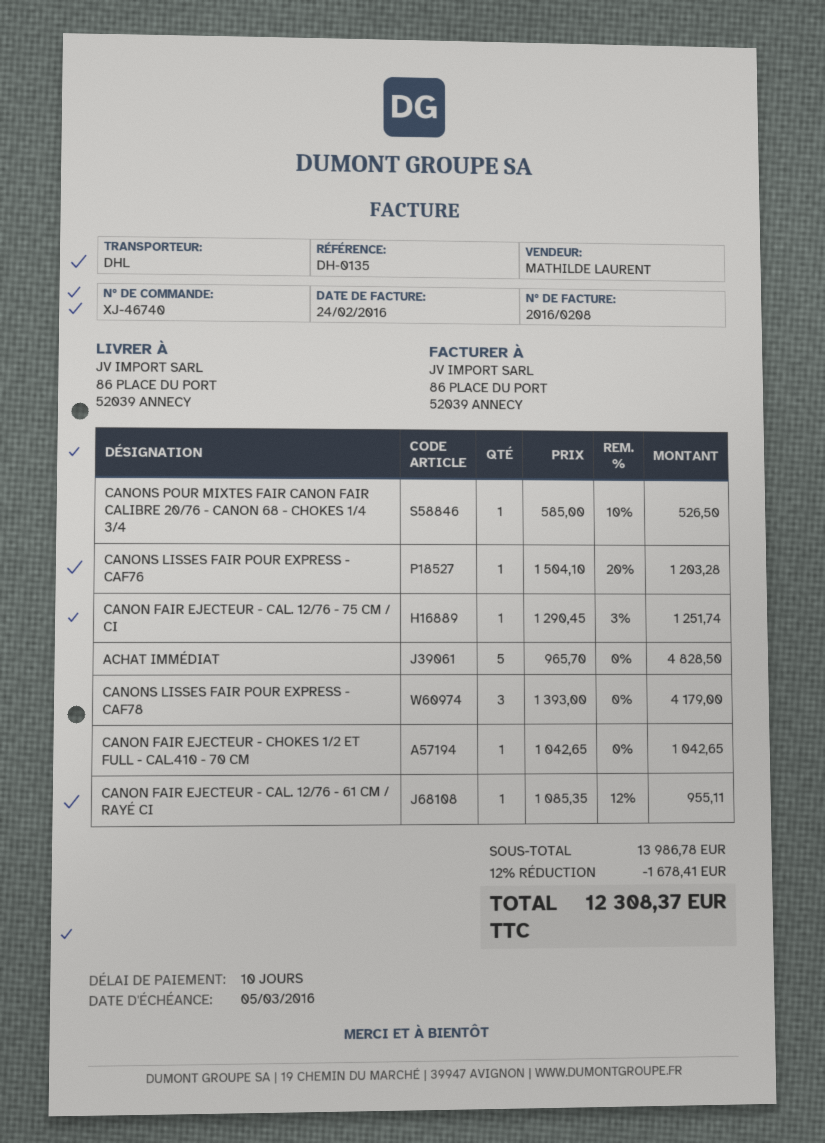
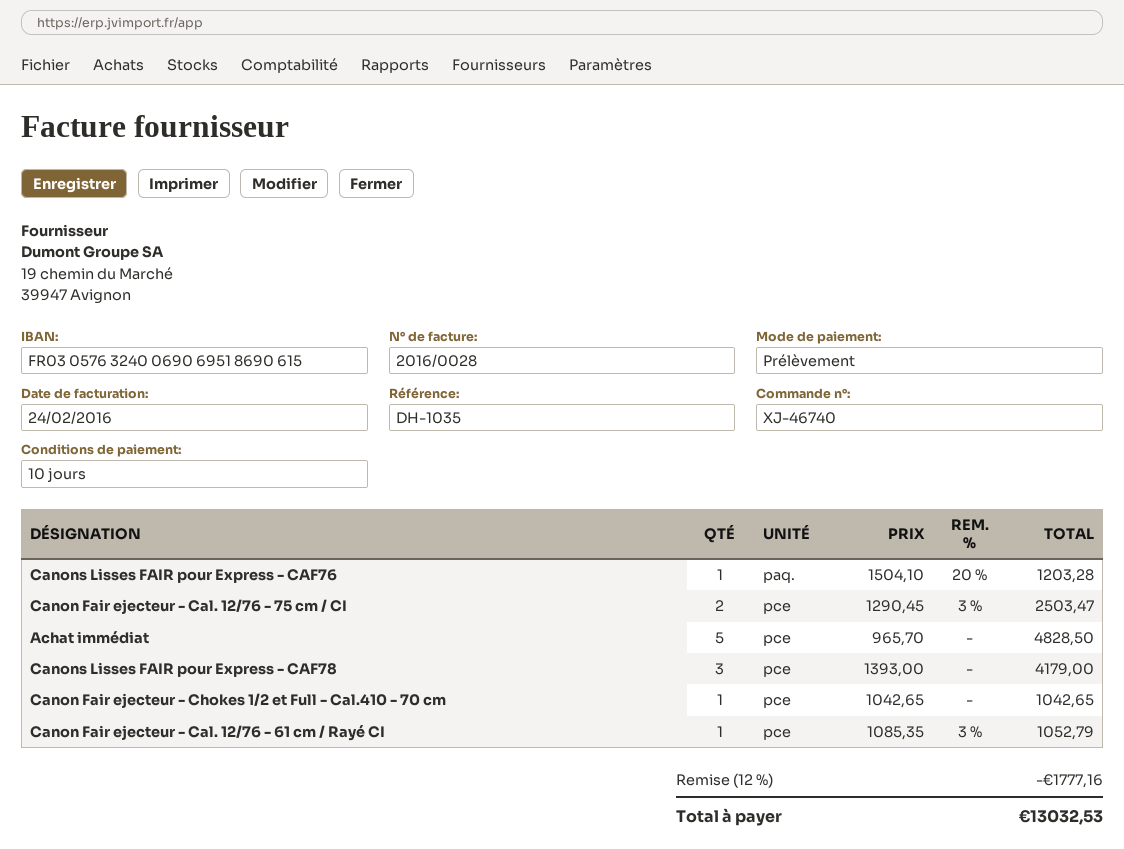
invoice number: 2016/0208 -> 2016/0028
reference: DH-0135 -> DH-1035
CANONS POUR MIXTES FAIR CANON FAIR CALIBRE 20/76 - CANON 68 - CHOKES 1/4 3/4: 1 x 585.00 - 10% = 526.50 -> none
CANON FAIR EJECTEUR - CAL. 12/76 - 75 CM / CI: 1 x 1290.45 - 3% = 1251.74 -> 2 x 1290.45 - 3% = 2503.47
CANON FAIR EJECTEUR - CAL. 12/76 - 61 CM / RAYÉ CI: 1 x 1085.35 - 12% = 955.11 -> 1 x 1085.35 - 3% = 1052.79
discount: 12% = 1678.41 -> 12% = 1777.16
total: 12308.37 -> 13032.53

